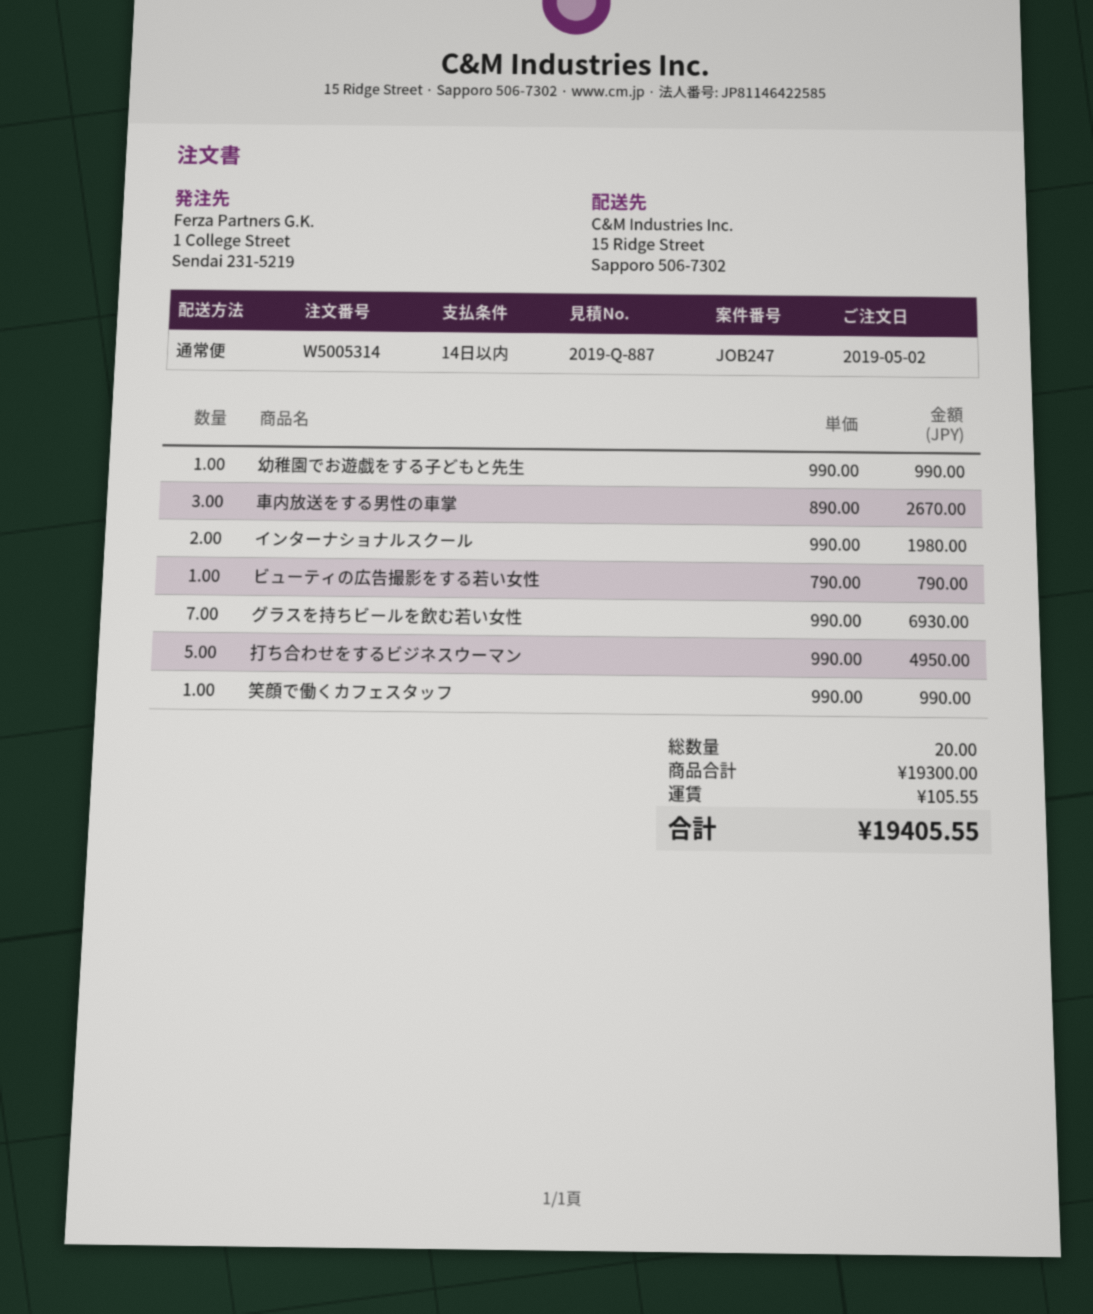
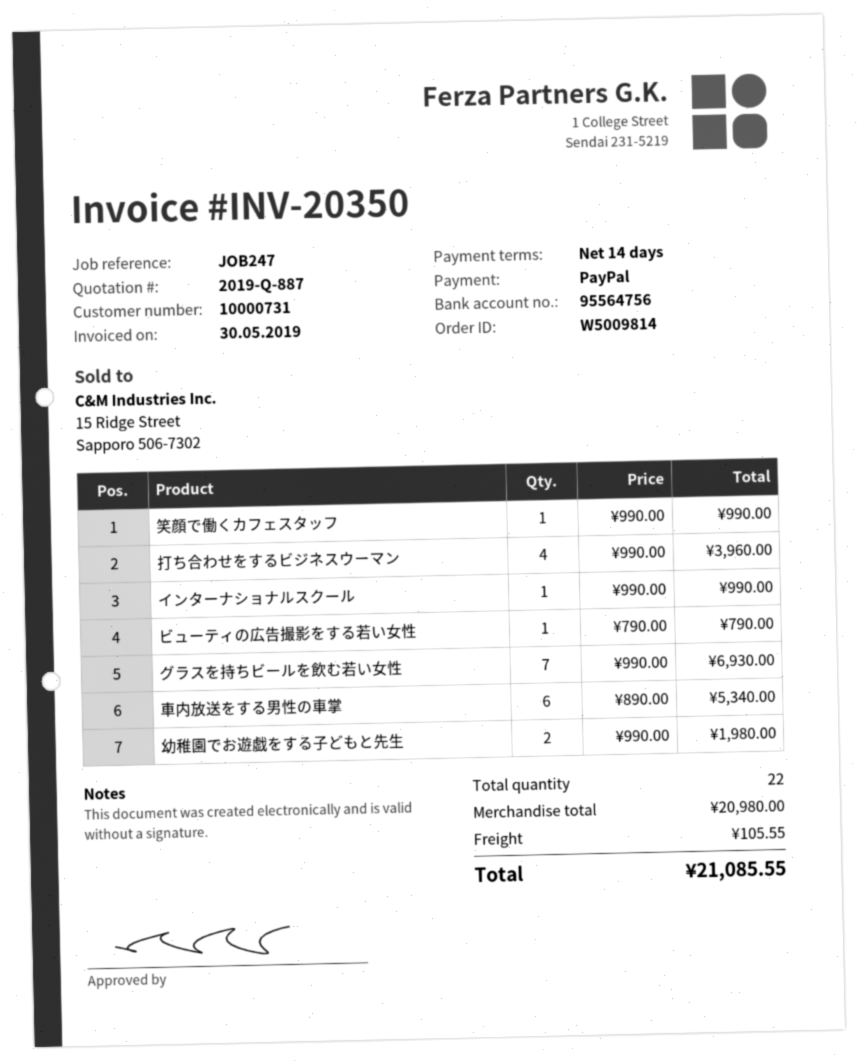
order number: W5005314 -> W5009814
幼稚園でお遊戯をする子どもと先生: 1 x 990.00 = 990.00 -> 2 x 990.00 = 1980.00
車内放送をする男性の車掌: 3 x 890.00 = 2670.00 -> 6 x 890.00 = 5340.00
インターナショナルスクール: 2 x 990.00 = 1980.00 -> 1 x 990.00 = 990.00
打ち合わせをするビジネスウーマン: 5 x 990.00 = 4950.00 -> 4 x 990.00 = 3960.00
total quantity: 20 -> 22
subtotal: 19300.00 -> 20980.00
total: 19405.55 -> 21085.55

